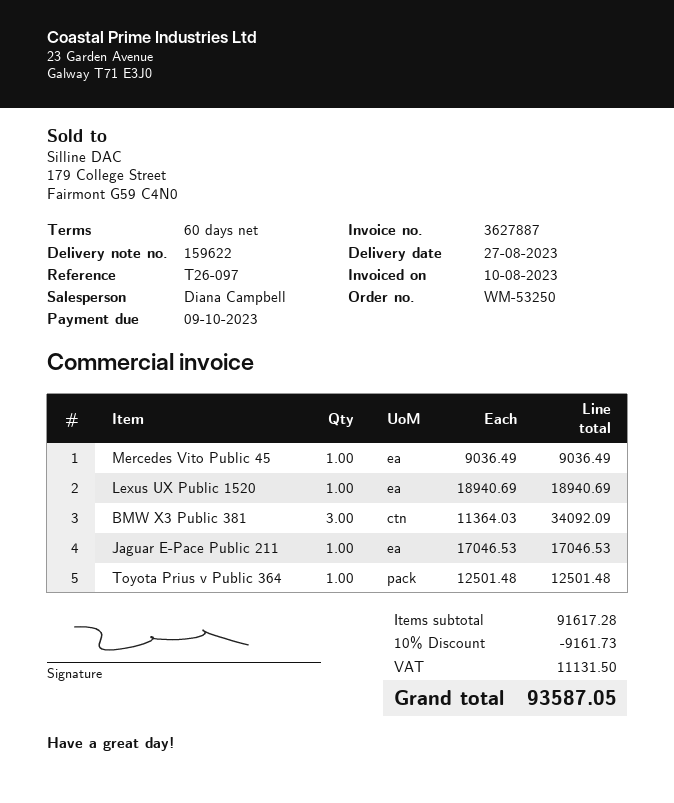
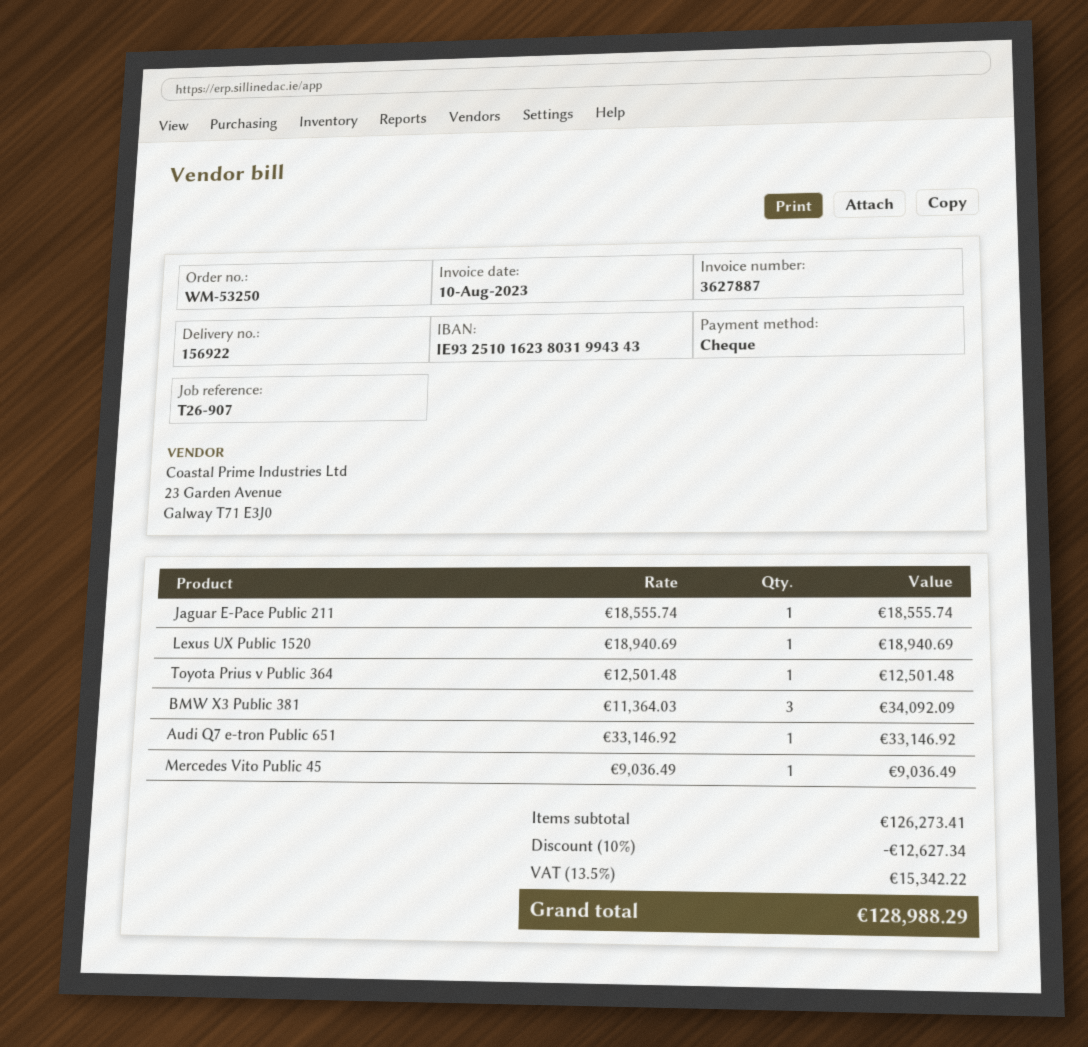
delivery note number: 159622 -> 156922
reference: T26-097 -> T26-907
Jaguar E-Pace Public 211: 1 x 17046.53 = 17046.53 -> 1 x 18555.74 = 18555.74
Audi Q7 e-tron Public 651: none -> 1 x 33146.92 = 33146.92
subtotal: 91617.28 -> 126273.41
discount: 10% = 9161.73 -> 10% = 12627.34
tax: 11131.50 -> 15342.22
total: 93587.05 -> 128988.29

